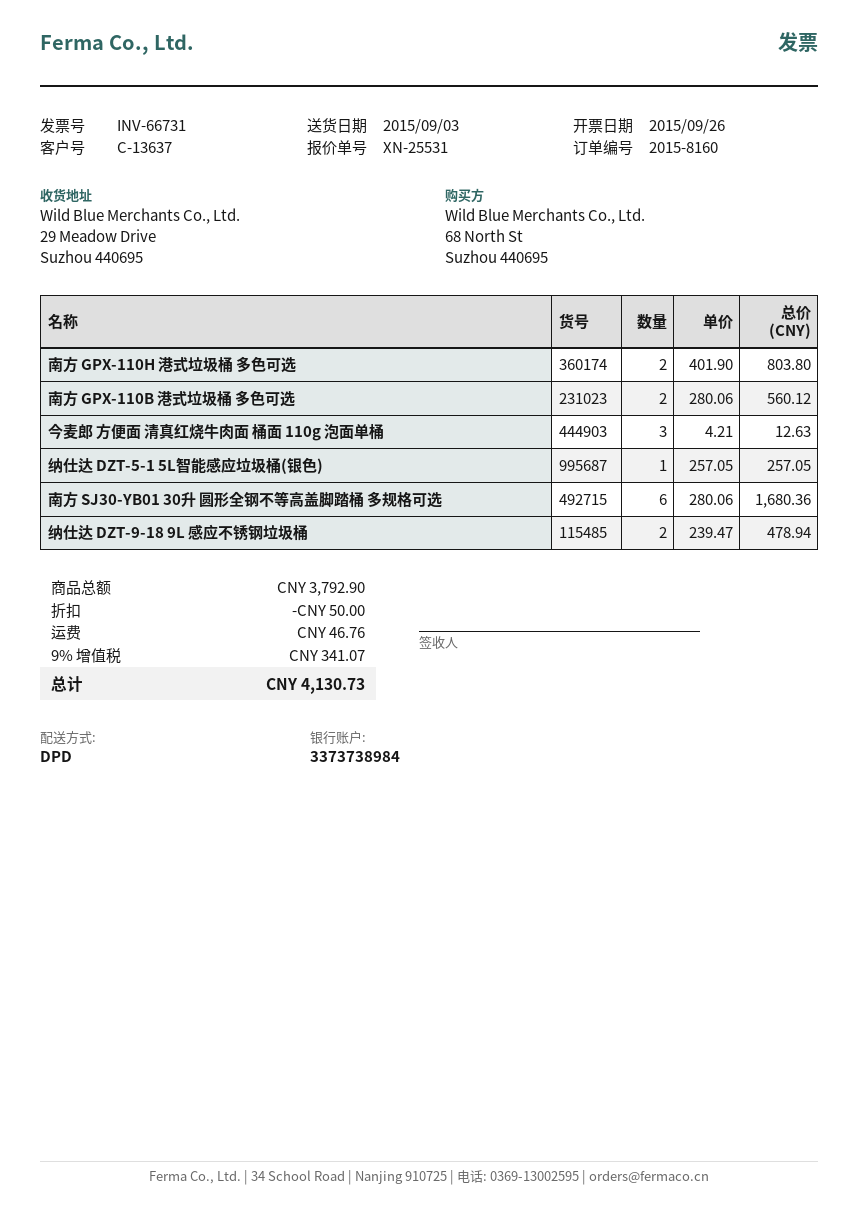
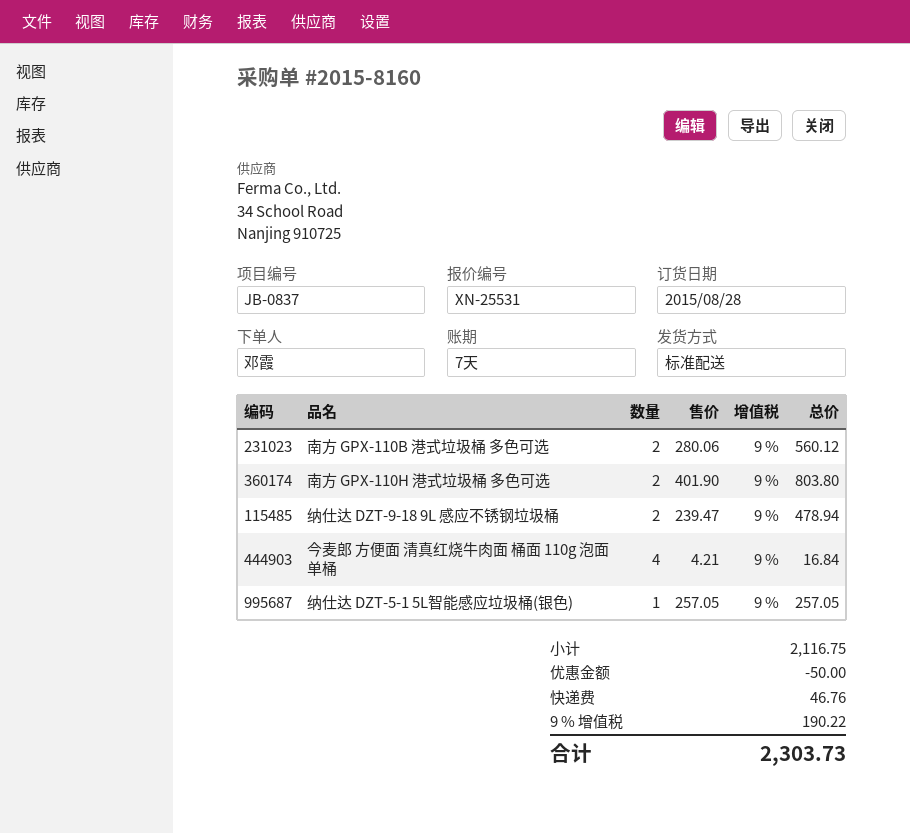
shipping method: DPD -> standard
今麦郎 方便面 清真红烧牛肉面 桶面 110g 泡面单桶: 3 x 4.21 = 12.63 -> 4 x 4.21 = 16.84
南方 SJ30-YB01 30升 圆形全钢不等高盖脚踏桶 多规格可选: 6 x 280.06 = 1680.36 -> none
subtotal: 3792.90 -> 2116.75
tax: 9% = 341.07 -> 9% = 190.22
total: 4130.73 -> 2303.73

